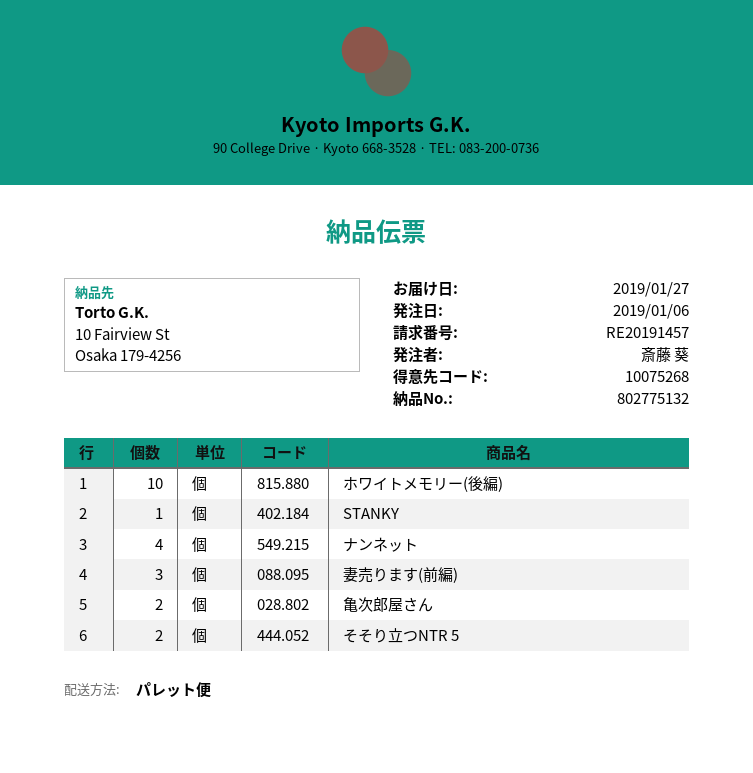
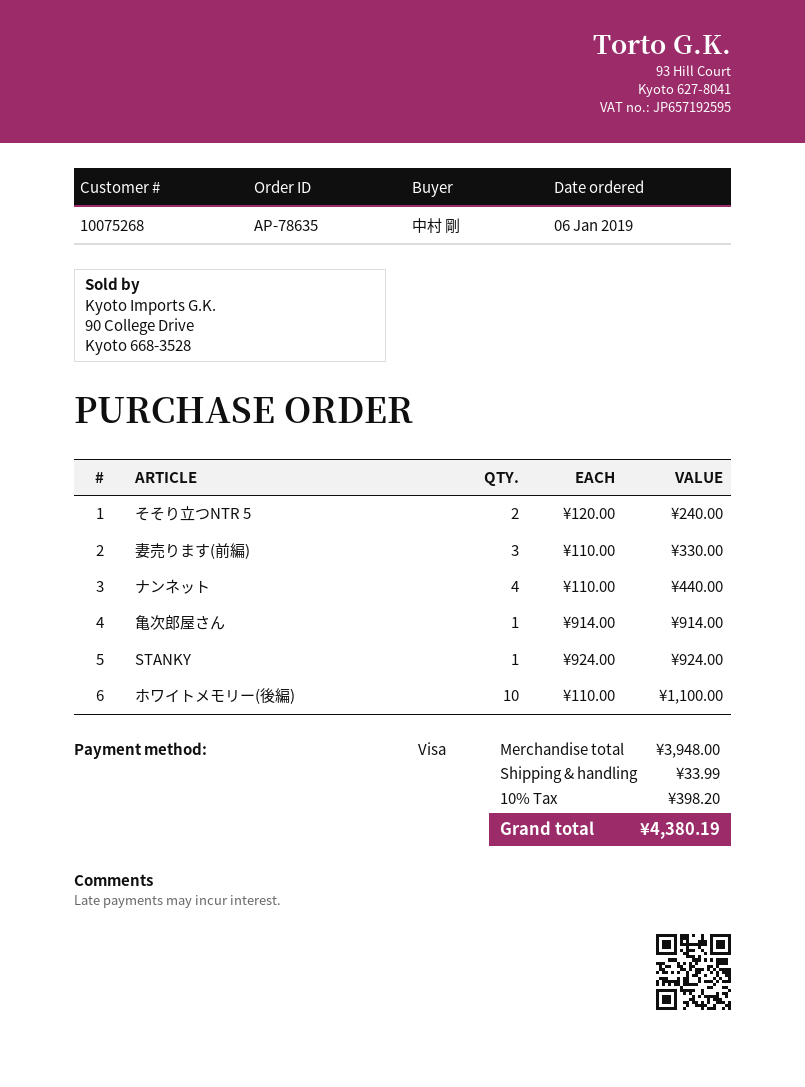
ordered by: 斎藤 葵 -> 中村 剛
亀次郎屋さん: 2 -> 1

